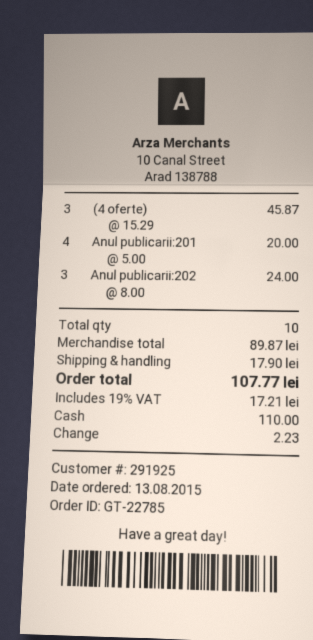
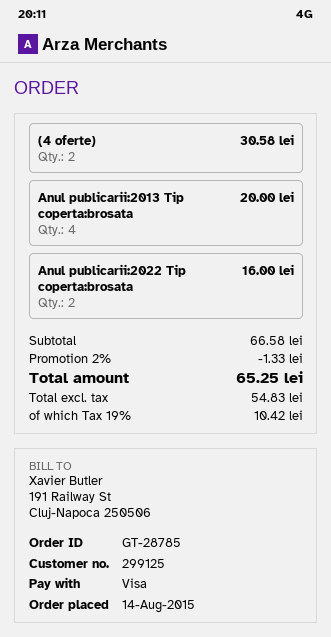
order number: GT-22785 -> GT-28785
order date: 2015-08-13 -> 2015-08-14
customer number: 291925 -> 299125
payment method: cash -> Visa
(4 oferte): 3 for 45.87 -> 2 for 30.58
Anul publicarii:202: 3 for 24.00 -> 2 for 16.00
subtotal: 89.87 -> 66.58
discount: none -> 2% = 1.33
shipping: 17.90 -> none
tax: 19% = 17.21 -> 19% = 10.42
total: 107.77 -> 65.25

